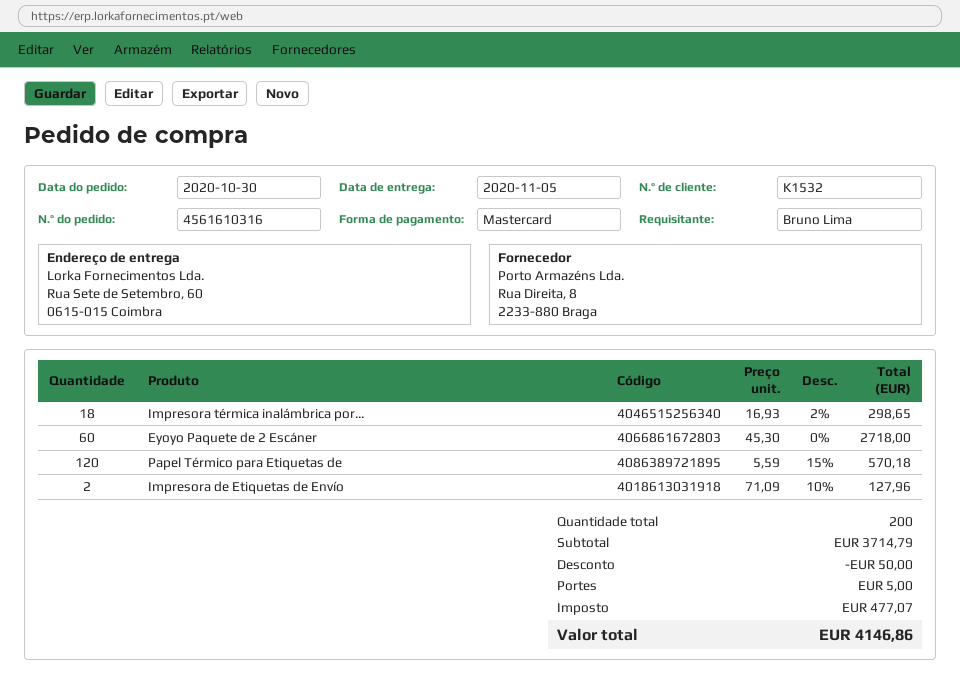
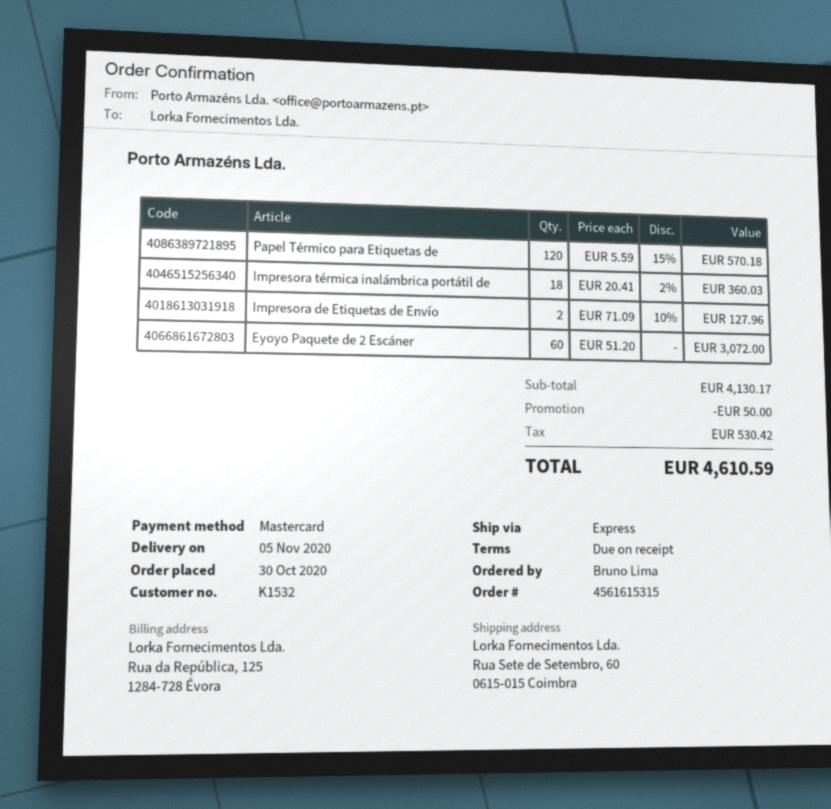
order number: 4561610316 -> 4561615315
Impresora térmica inalámbrica por...: 18 x 16.93 - 2% = 298.65 -> 18 x 20.41 - 2% = 360.03
Eyoyo Paquete de 2 Escáner: 60 x 45.30 = 2718.00 -> 60 x 51.20 = 3072.00
subtotal: 3714.79 -> 4130.17
shipping: 5.00 -> none
tax: 477.07 -> 530.42
total: 4146.86 -> 4610.59

